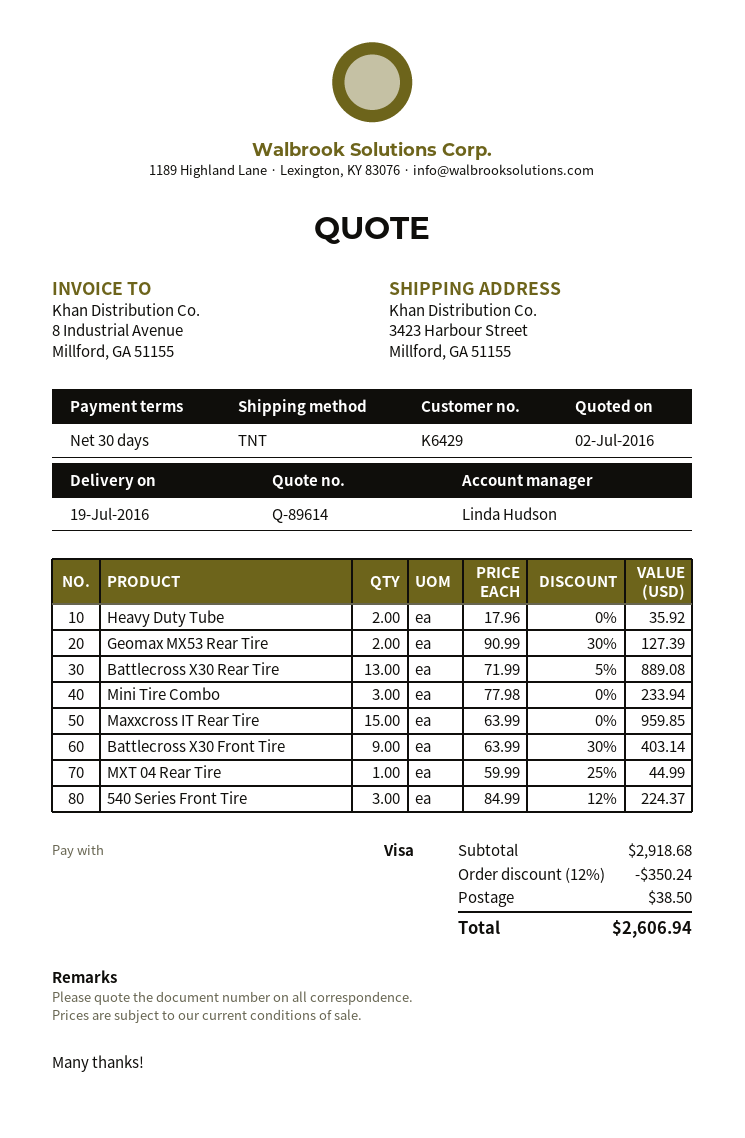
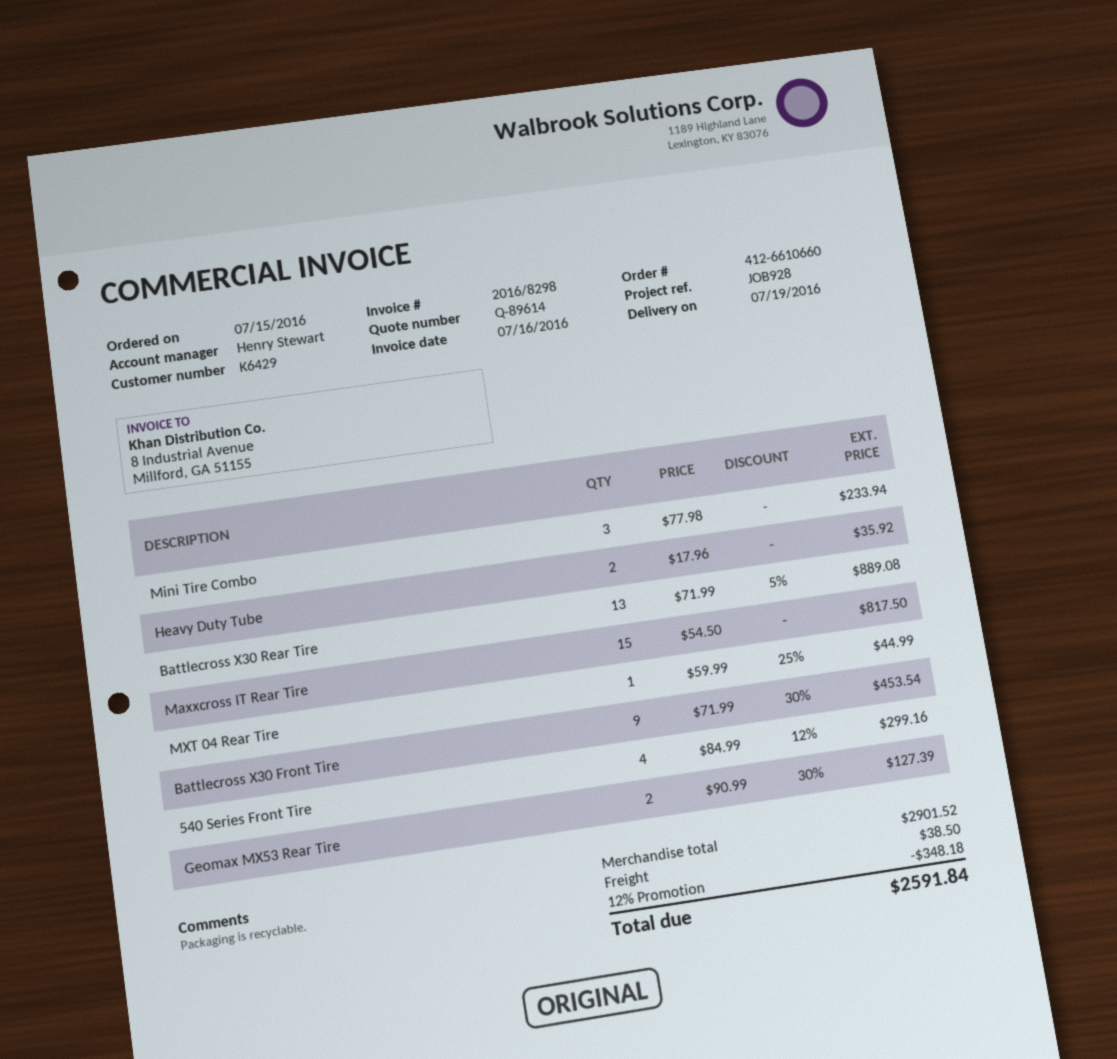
sales rep: Linda Hudson -> Henry Stewart
Maxxcross IT Rear Tire: 15 x 63.99 = 959.85 -> 15 x 54.50 = 817.50
Battlecross X30 Front Tire: 9 x 63.99 - 30% = 403.14 -> 9 x 71.99 - 30% = 453.54
540 Series Front Tire: 3 x 84.99 - 12% = 224.37 -> 4 x 84.99 - 12% = 299.16
subtotal: 2918.68 -> 2901.52
discount: 12% = 350.24 -> 12% = 348.18
total: 2606.94 -> 2591.84

